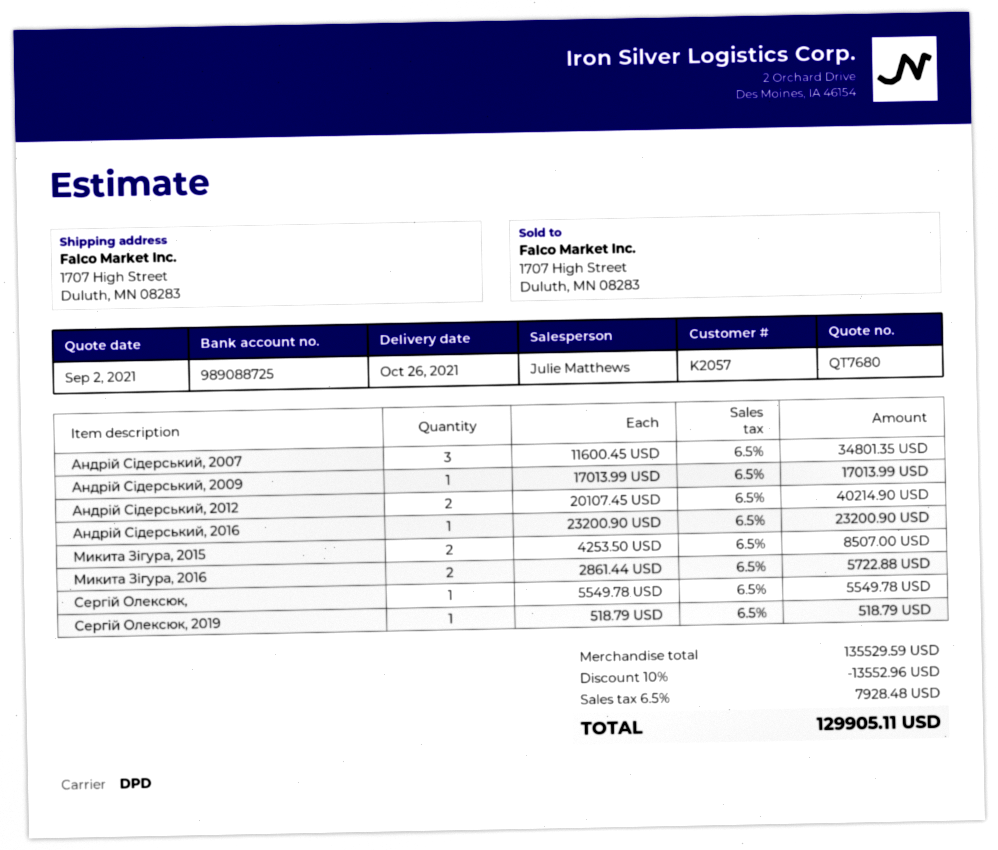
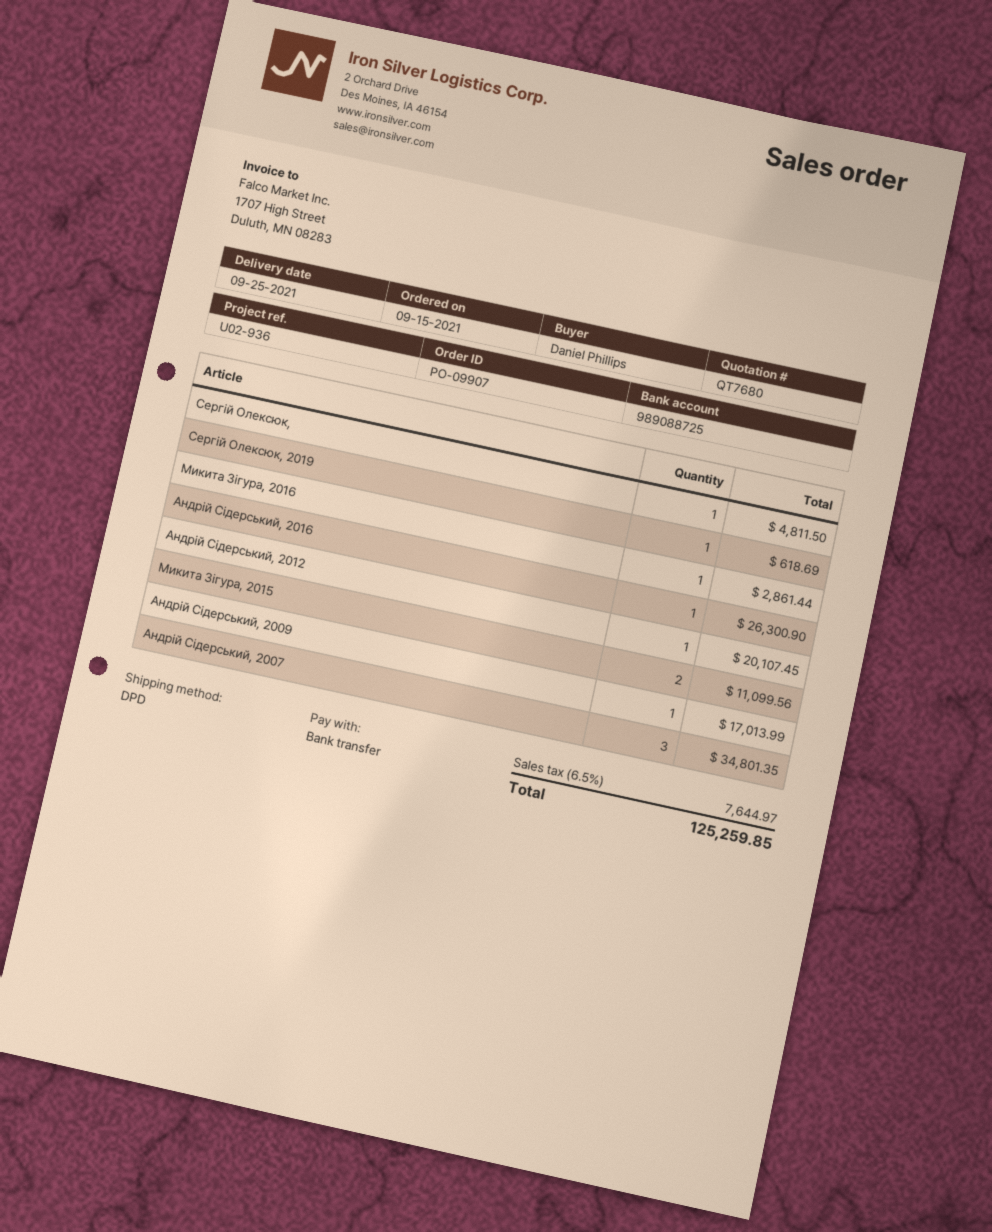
delivery date: 2021-10-26 -> 2021-09-25
Андрій Сідерський, 2012: 2 for 40214.90 -> 1 for 20107.45
Андрій Сідерський, 2016: 1 for 23200.90 -> 1 for 26300.90
Микита Зігура, 2015: 2 for 8507.00 -> 2 for 11099.56
Микита Зігура, 2016: 2 for 5722.88 -> 1 for 2861.44
Сергій Олексюк,: 1 for 5549.78 -> 1 for 4811.50
Сергій Олексюк, 2019: 1 for 518.79 -> 1 for 618.69
discount: 10% = 13552.96 -> none
tax: 6.5% = 7928.48 -> 6.5% = 7644.97
total: 129905.11 -> 125259.85

